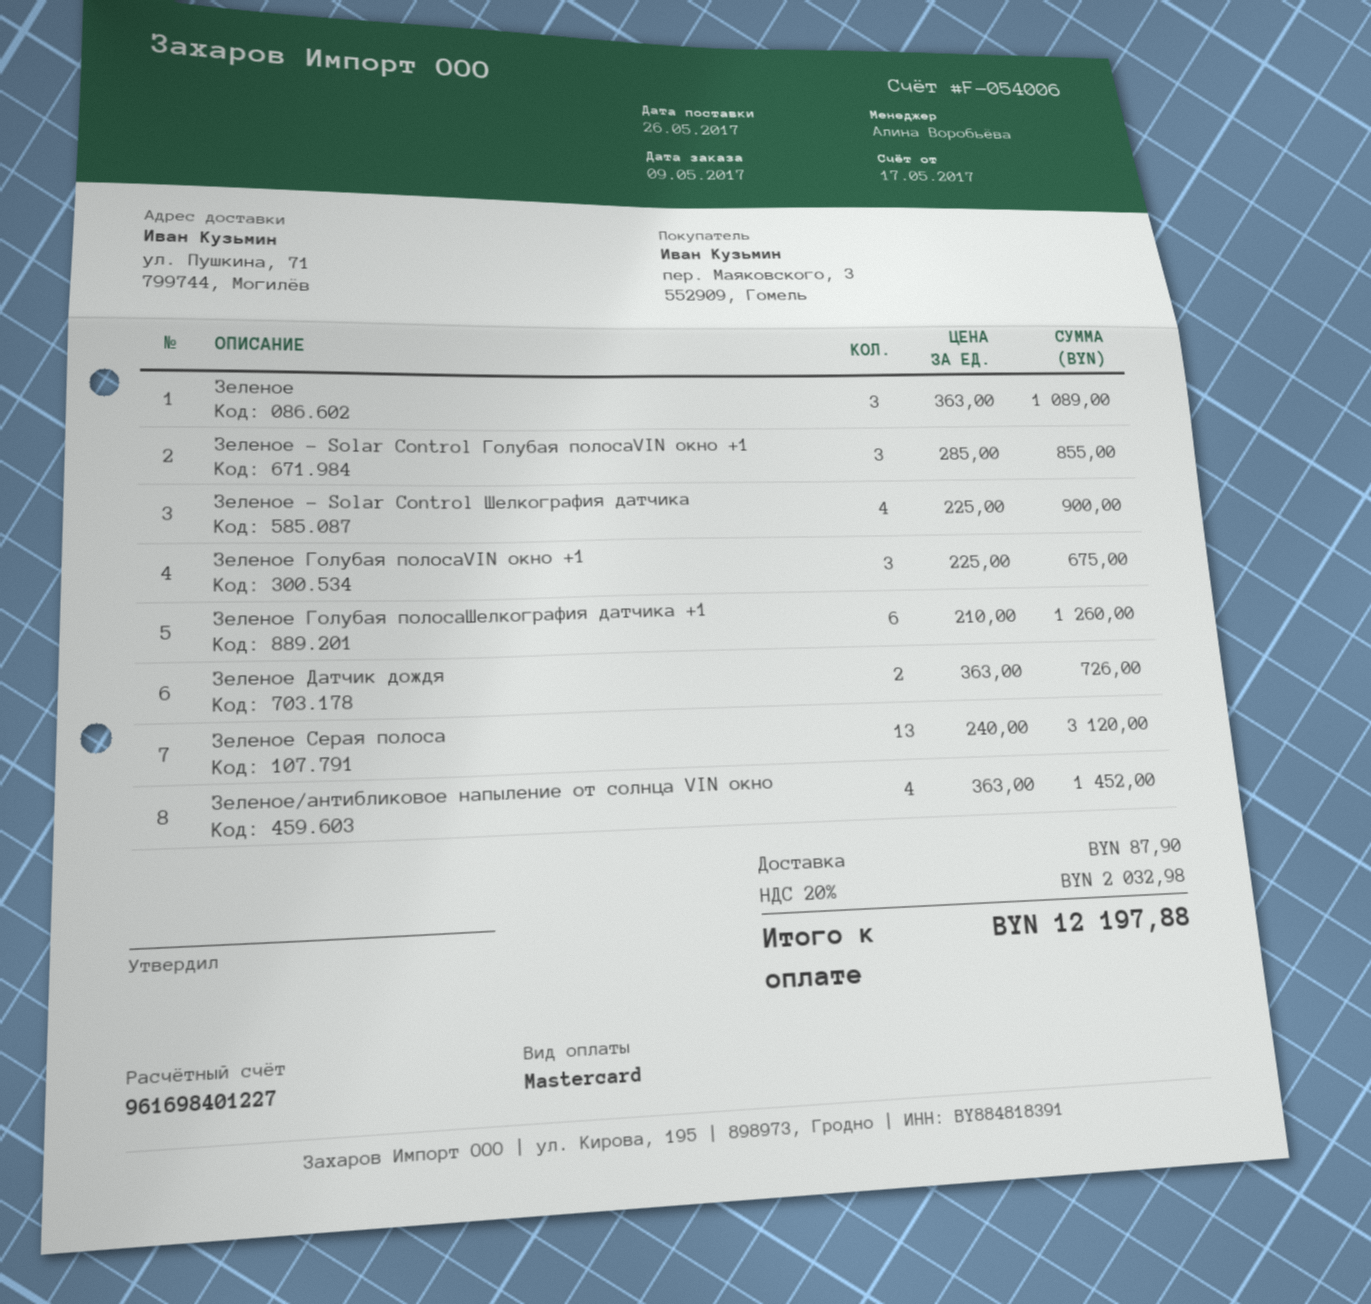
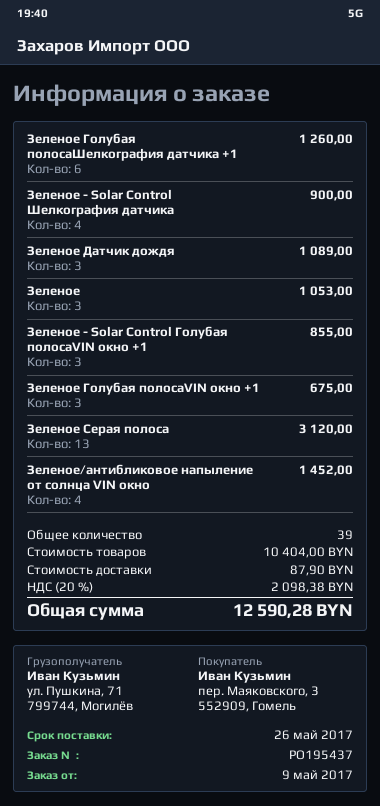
Зеленое: 3 for 1089.00 -> 3 for 1053.00
Зеленое Датчик дождя: 2 for 726.00 -> 3 for 1089.00
tax: 20% = 2032.98 -> 20% = 2098.38
total: 12197.88 -> 12590.28

